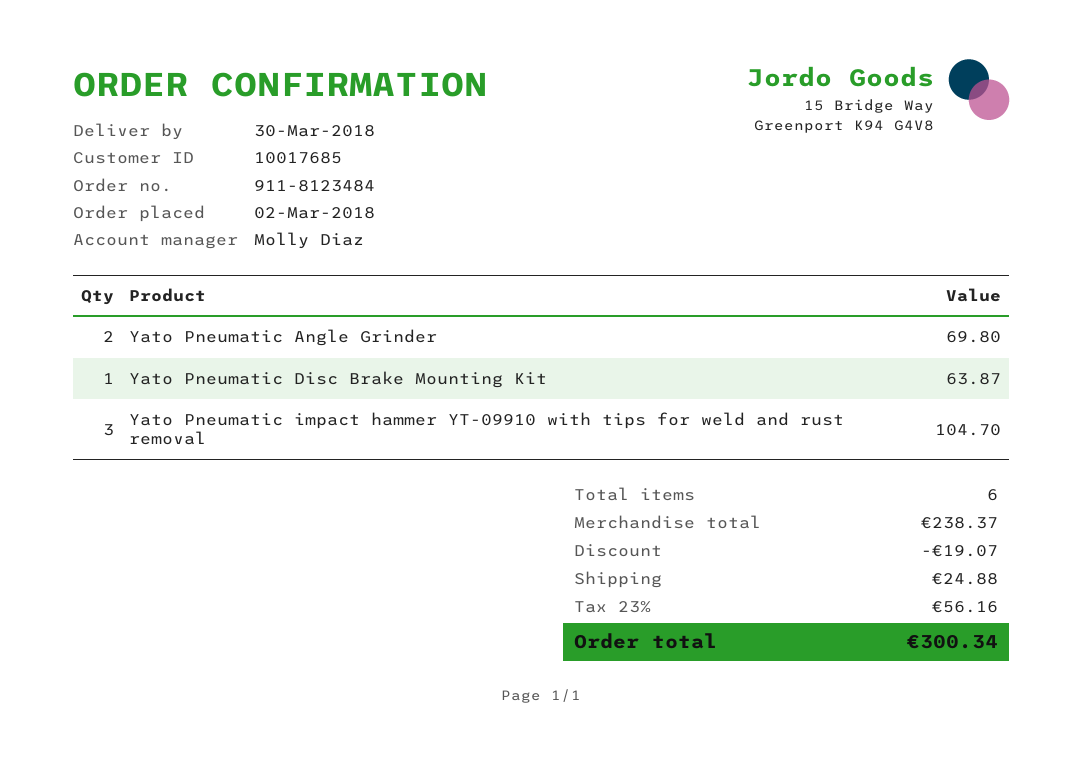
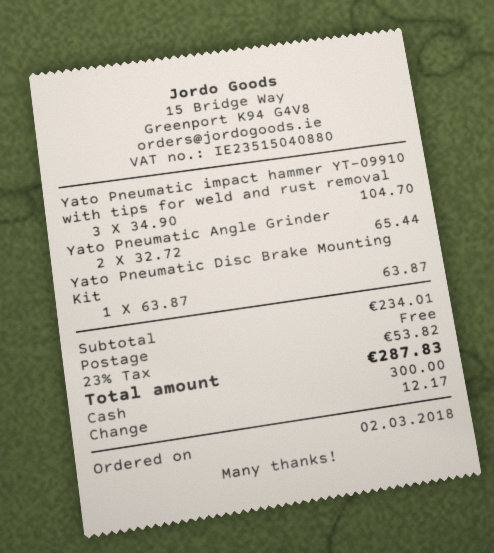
Yato Pneumatic Angle Grinder: 2 for 69.80 -> 2 for 65.44
subtotal: 238.37 -> 234.01
discount: 19.07 -> none
shipping: 24.88 -> 0.00
tax: 23% = 56.16 -> 23% = 53.82
total: 300.34 -> 287.83

